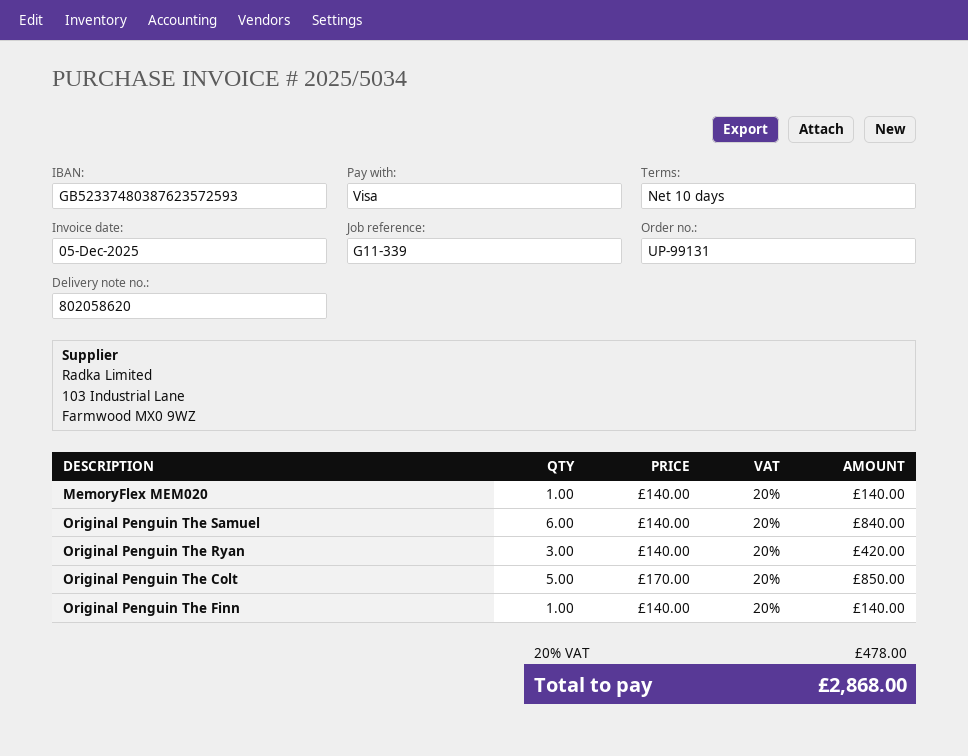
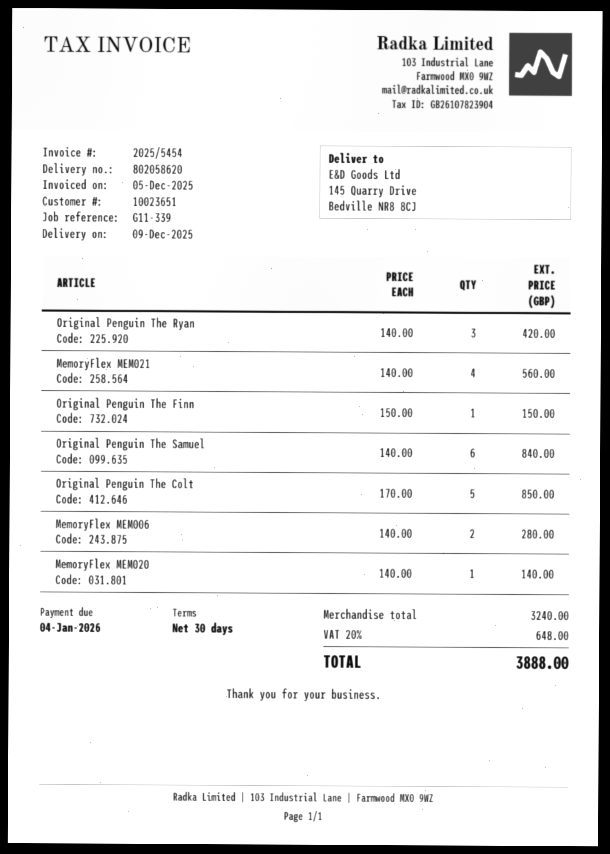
invoice number: 2025/5034 -> 2025/5454
payment terms: 10 days -> 30 days
Original Penguin The Finn: 1 x 140.00 = 140.00 -> 1 x 150.00 = 150.00
MemoryFlex MEM021: none -> 4 x 140.00 = 560.00
MemoryFlex MEM006: none -> 2 x 140.00 = 280.00
tax: 20% = 478.00 -> 20% = 648.00
total: 2868.00 -> 3888.00

